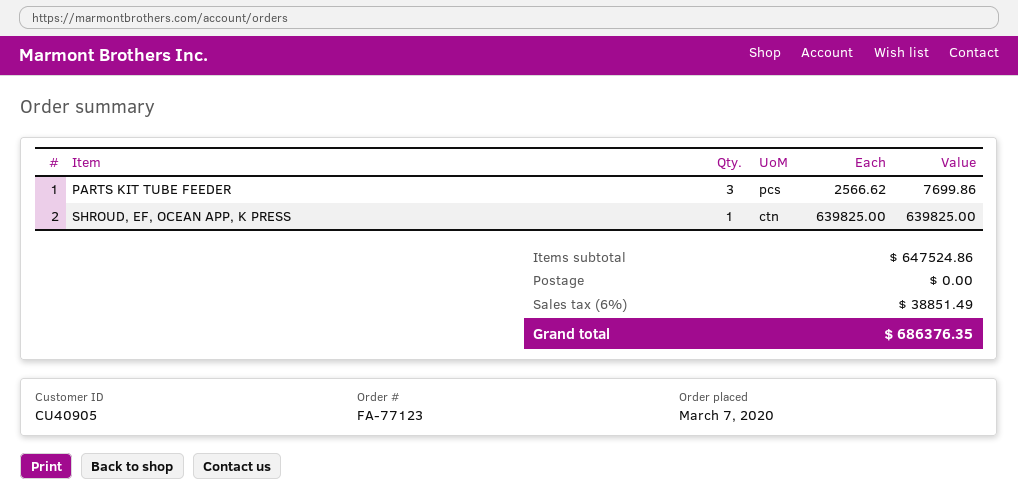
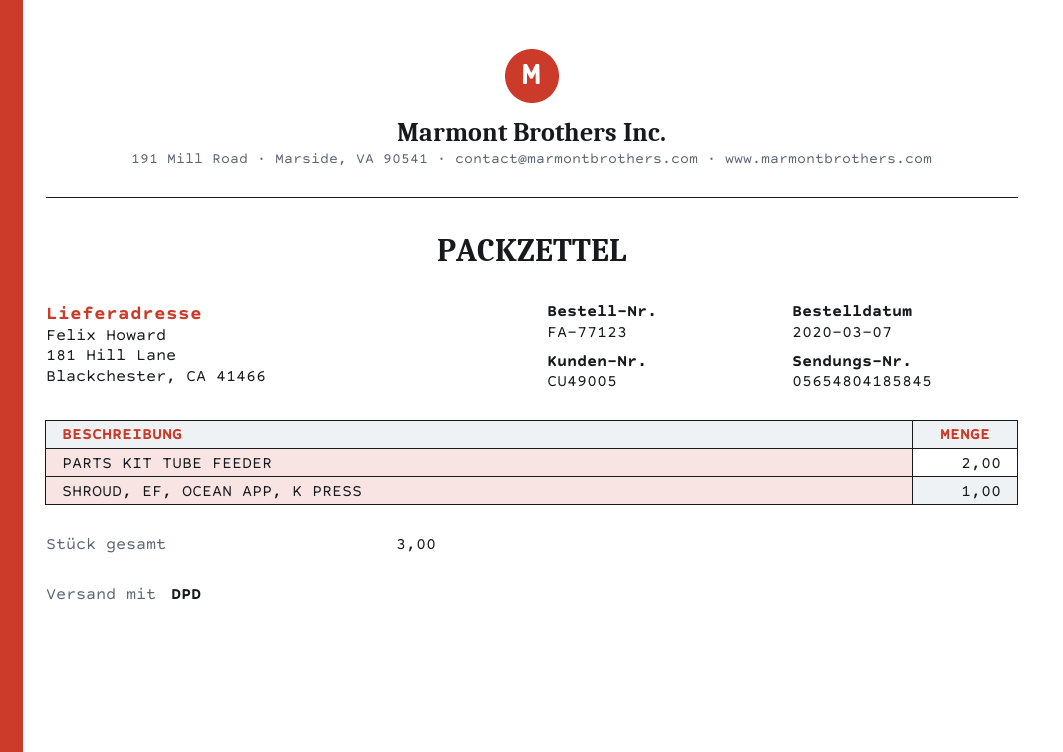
customer number: CU40905 -> CU49005
PARTS KIT TUBE FEEDER: 3 -> 2

